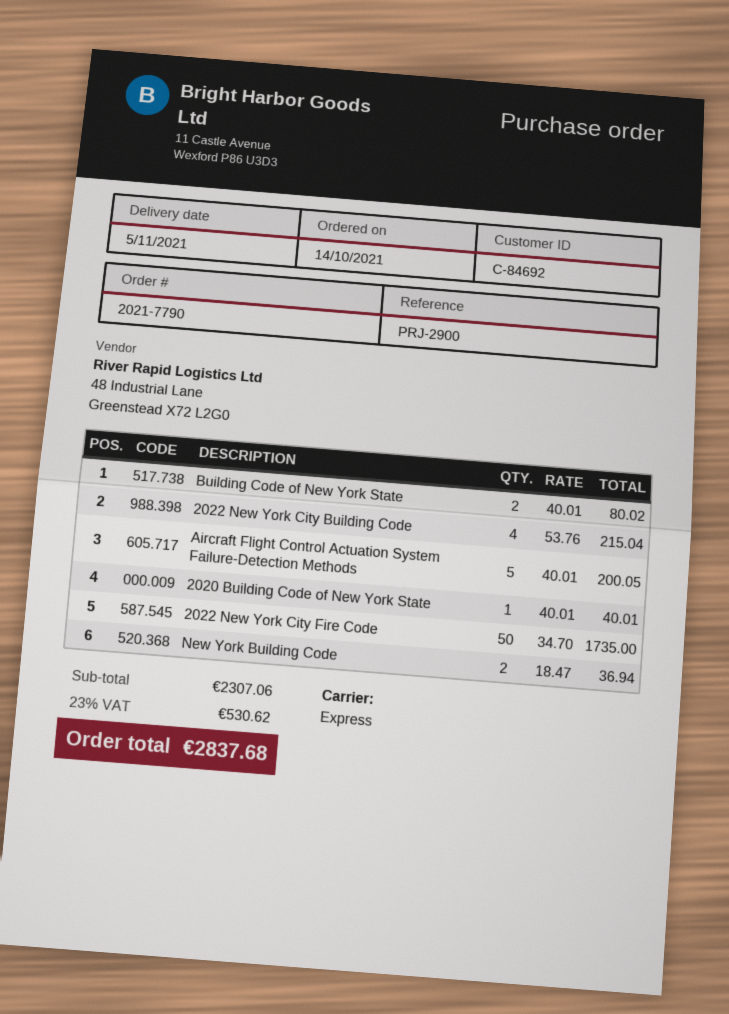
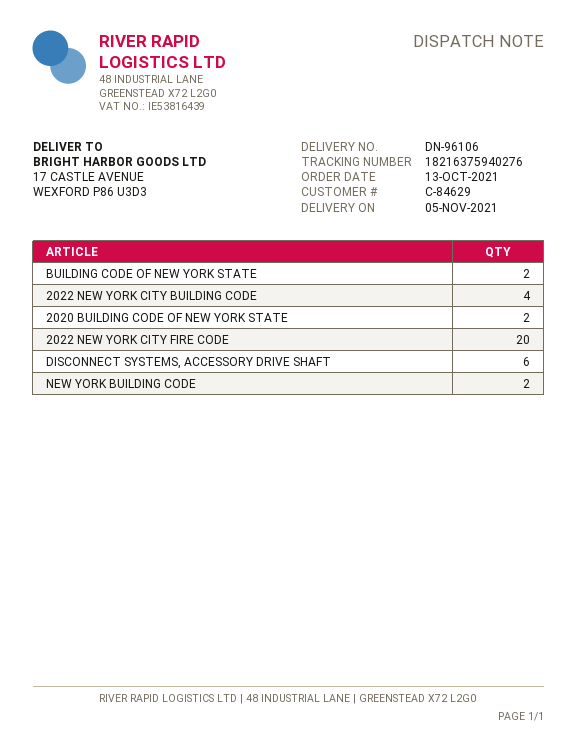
order date: 2021-10-14 -> 2021-10-13
customer number: C-84692 -> C-84629
Aircraft Flight Control Actuation System Failure-Detection Methods: 5 -> none
2020 Building Code of New York State: 1 -> 2
2022 New York City Fire Code: 50 -> 20
DISCONNECT SYSTEMS, ACCESSORY DRIVE SHAFT: none -> 6

